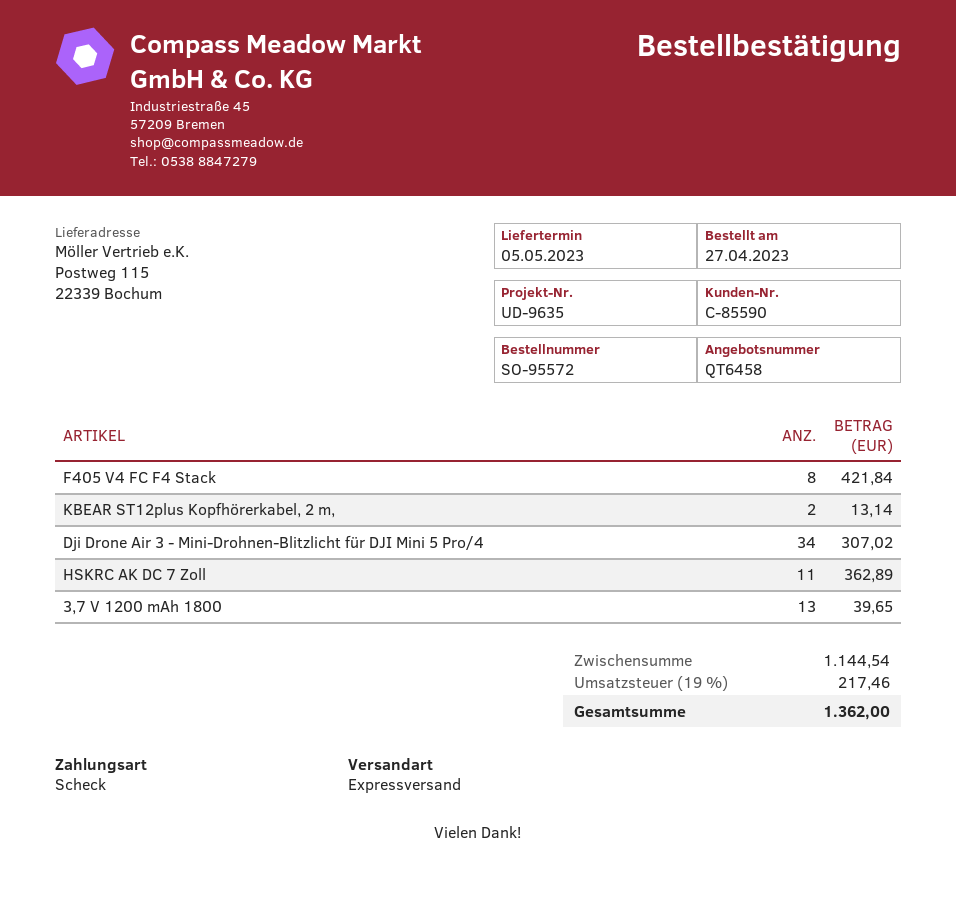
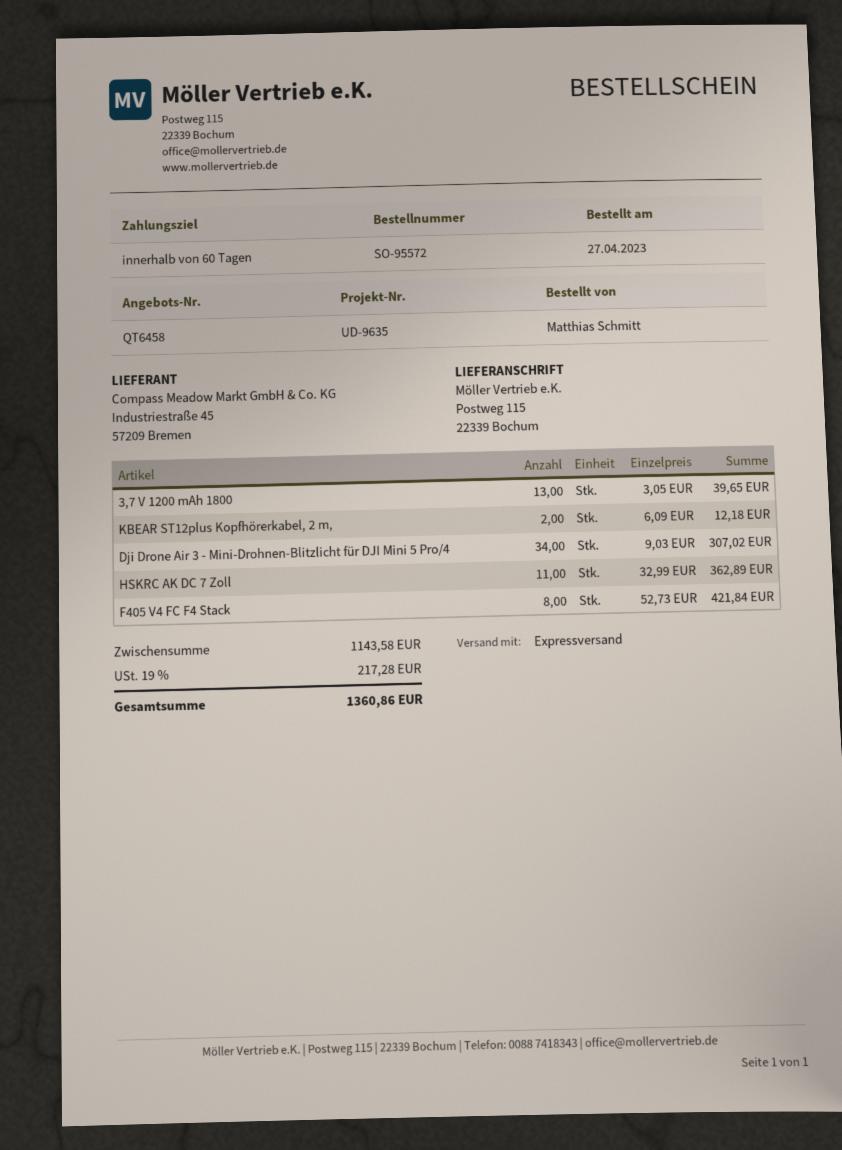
KBEAR ST12plus Kopfhörerkabel, 2 m,: 2 for 13.14 -> 2 for 12.18
subtotal: 1144.54 -> 1143.58
tax: 19% = 217.46 -> 19% = 217.28
total: 1362.00 -> 1360.86

